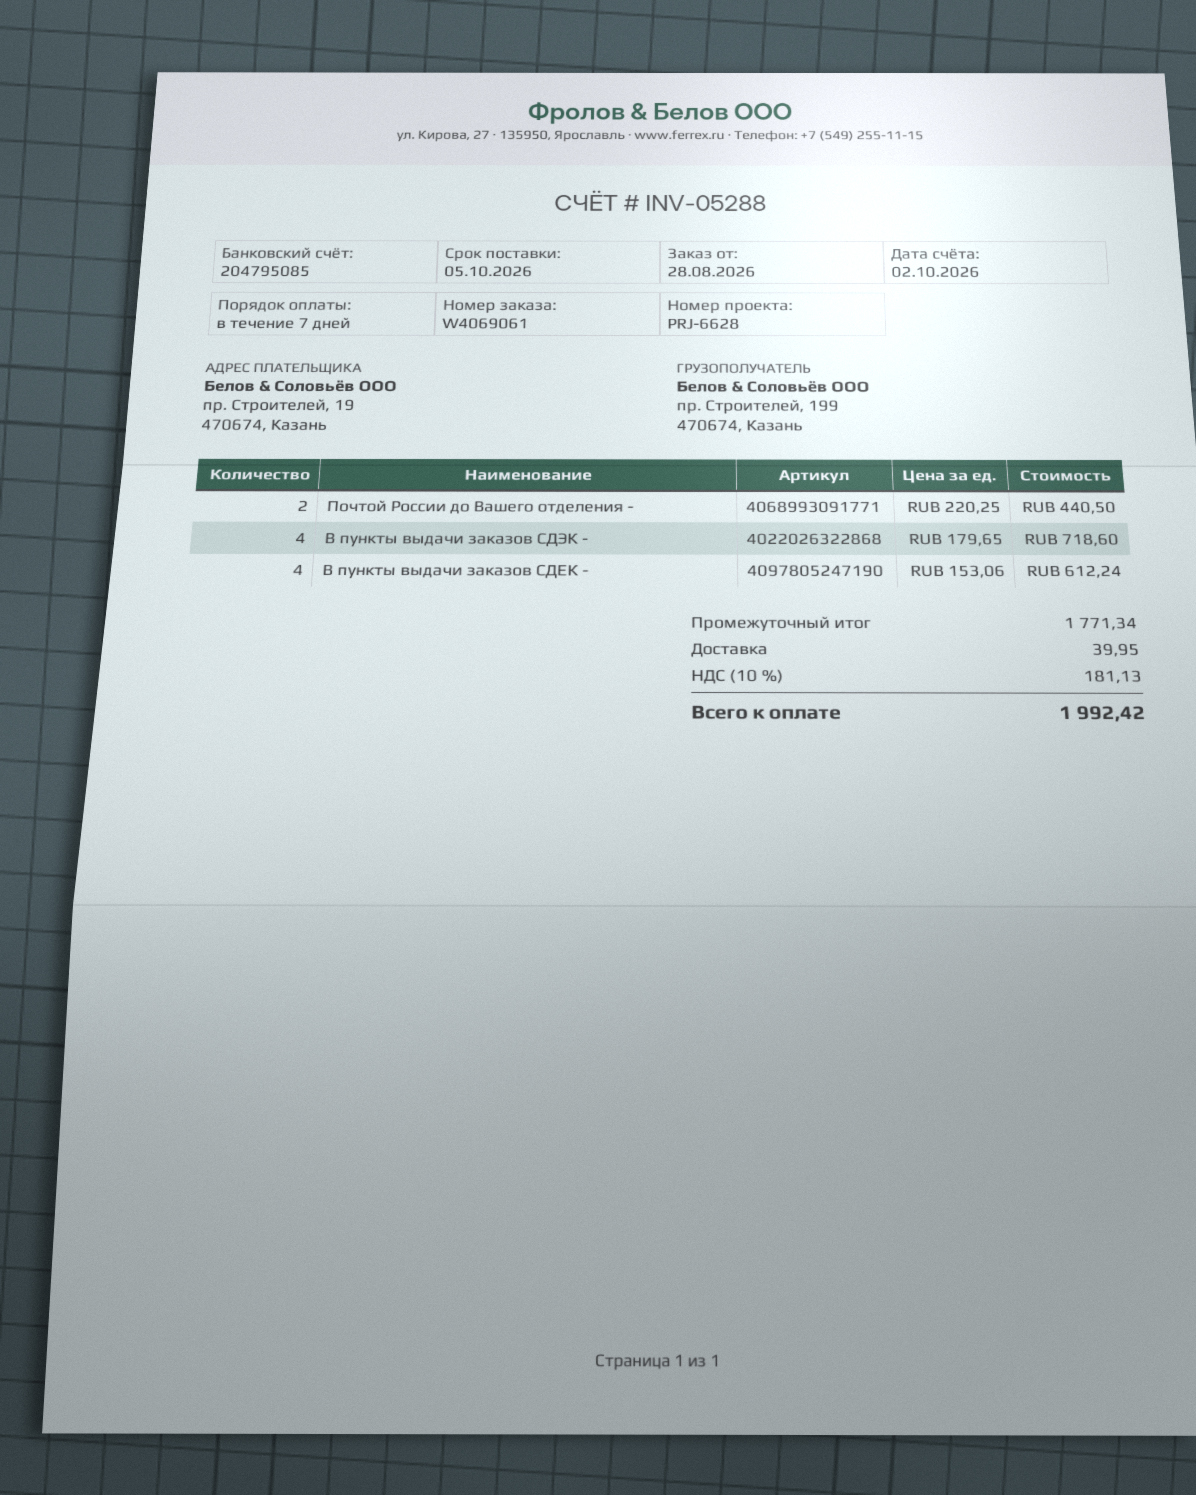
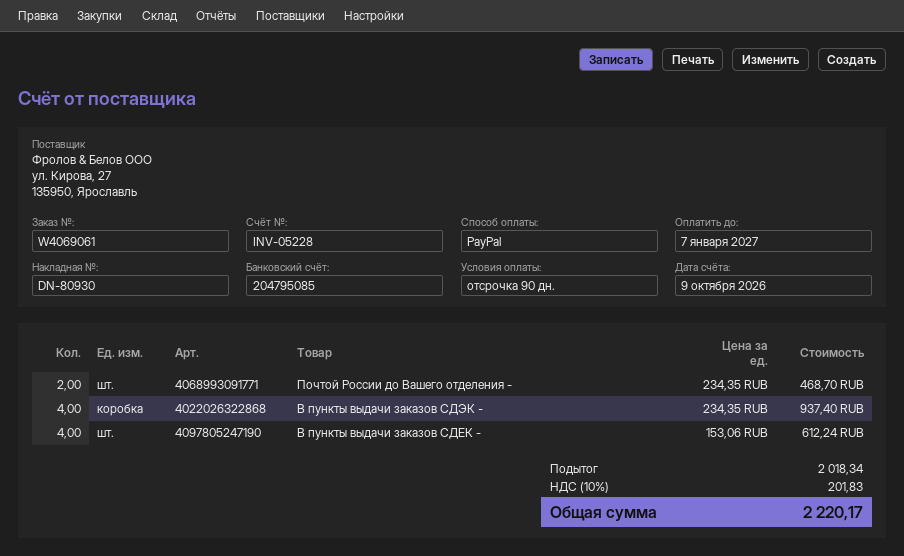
invoice number: INV-05288 -> INV-05228
invoice date: 2026-10-02 -> 2026-10-09
payment terms: 7 days -> 90 days
Почтой России до Вашего отделения -: 2 x 220.25 = 440.50 -> 2 x 234.35 = 468.70
В пункты выдачи заказов СДЭК -: 4 x 179.65 = 718.60 -> 4 x 234.35 = 937.40
subtotal: 1771.34 -> 2018.34
shipping: 39.95 -> none
tax: 10% = 181.13 -> 10% = 201.83
total: 1992.42 -> 2220.17

